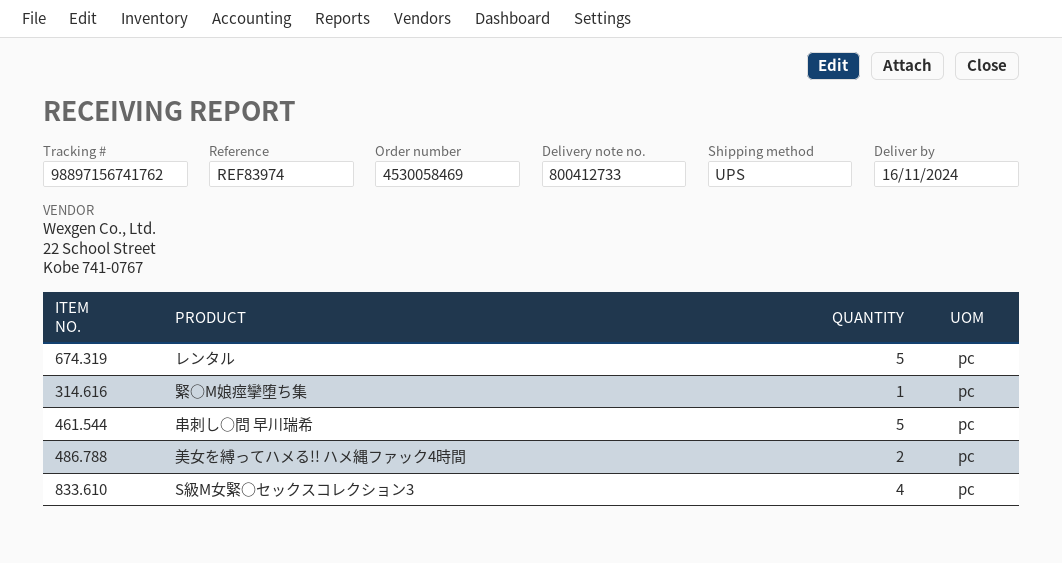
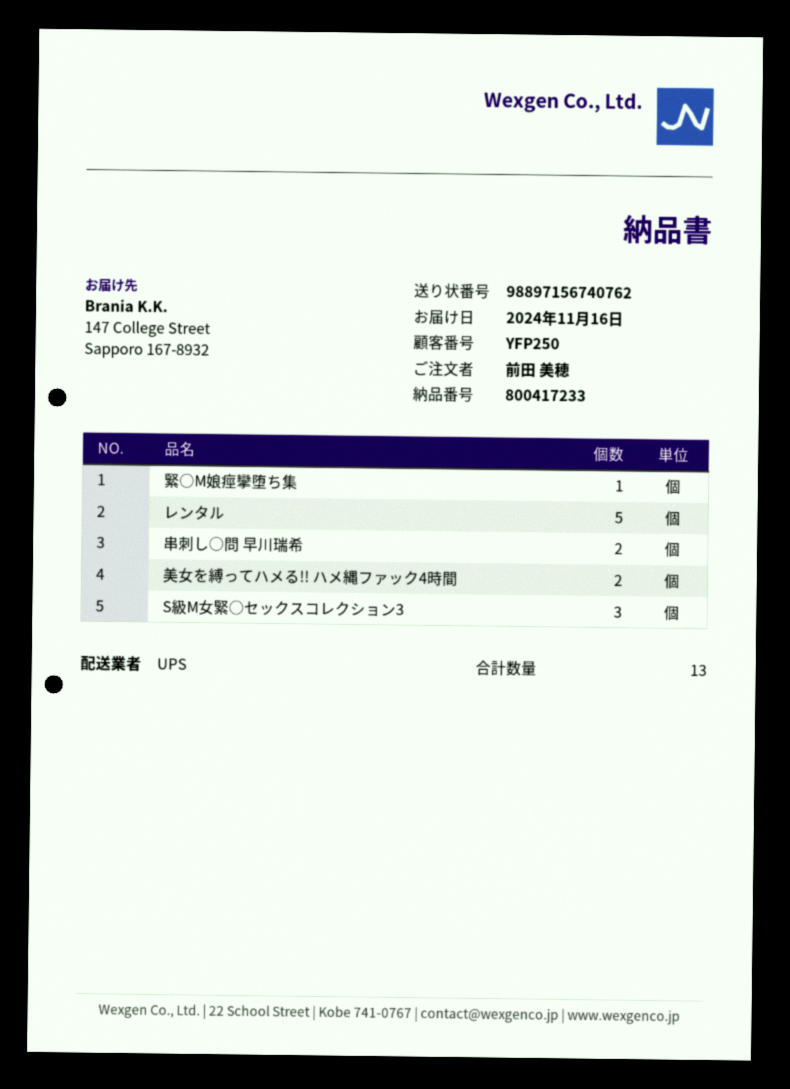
delivery note number: 800412733 -> 800417233
tracking number: 98897156741762 -> 98897156740762
串刺し○問 早川瑞希: 5 -> 2
S級M女緊○セックスコレクション3: 4 -> 3

